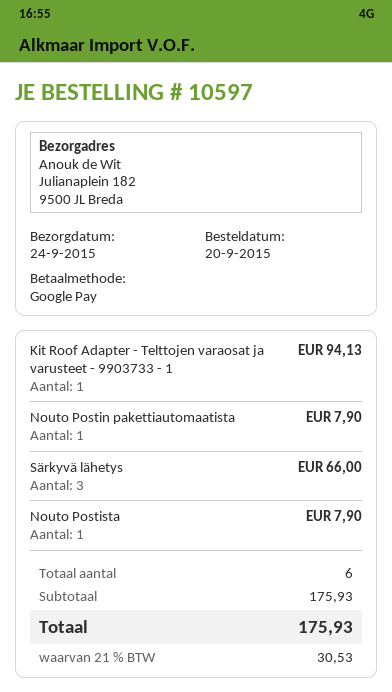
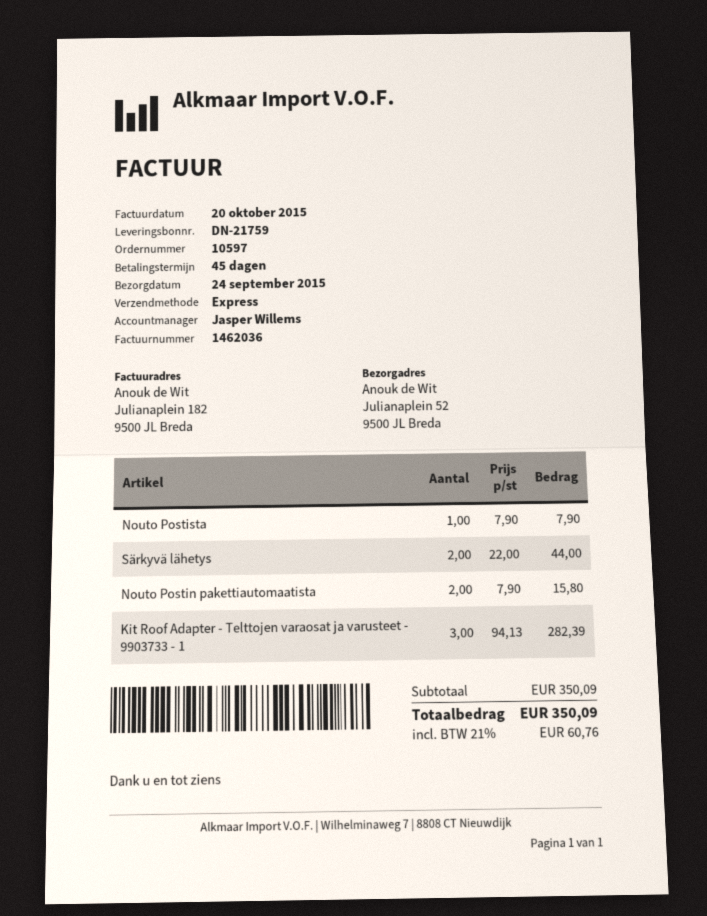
ship to: Julianaplein 182, 9500 JL Breda -> Julianaplein 52, 9500 JL Breda
Kit Roof Adapter - Telttojen varaosat ja varusteet - 9903733 - 1: 1 for 94.13 -> 3 for 282.39
Nouto Postin pakettiautomaatista: 1 for 7.90 -> 2 for 15.80
Särkyvä lähetys: 3 for 66.00 -> 2 for 44.00
subtotal: 175.93 -> 350.09
tax: 21% = 30.53 -> 21% = 60.76
total: 175.93 -> 350.09

